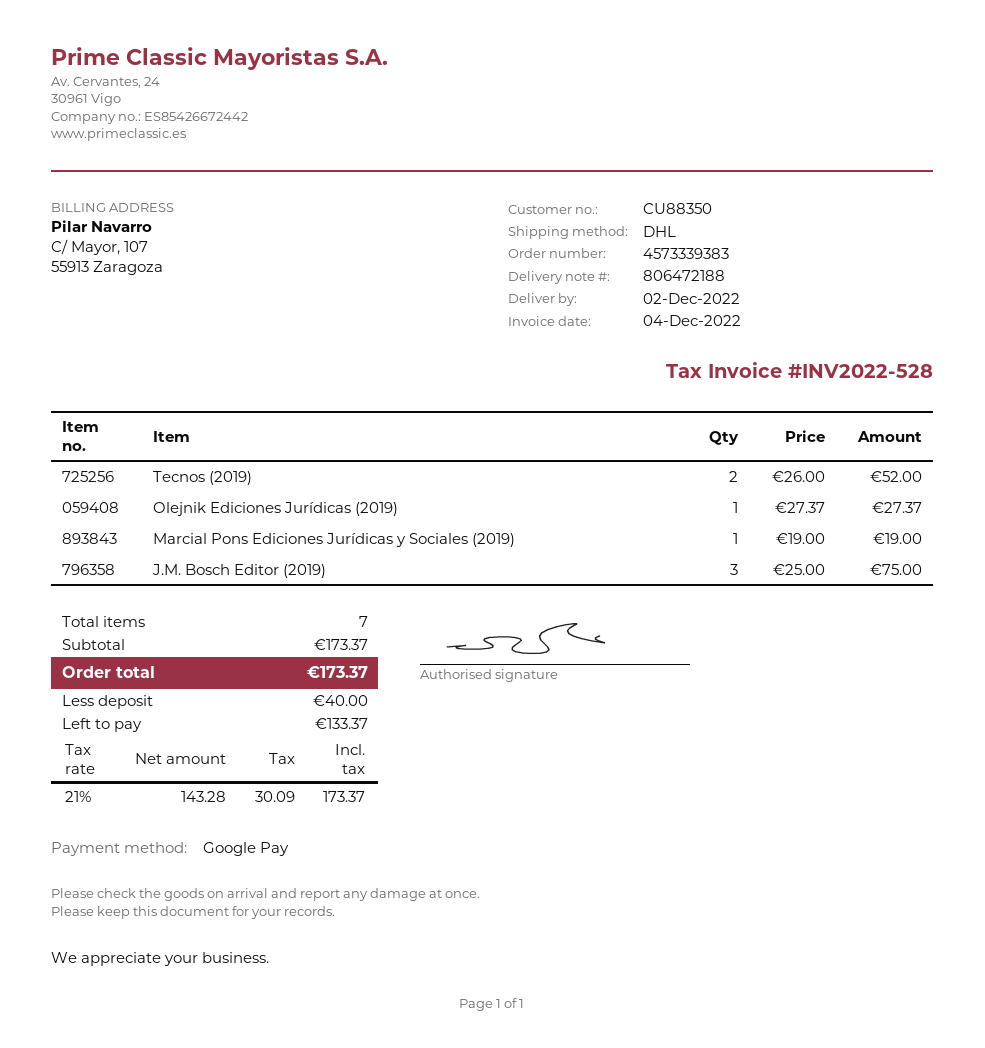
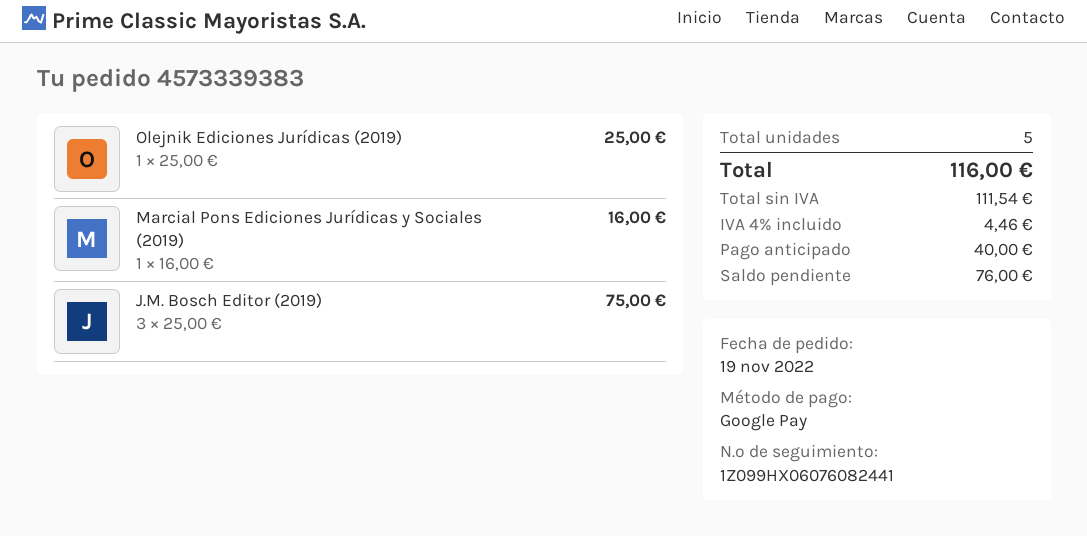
Tecnos (2019): 2 x 26.00 = 52.00 -> none
Olejnik Ediciones Jurídicas (2019): 1 x 27.37 = 27.37 -> 1 x 25.00 = 25.00
Marcial Pons Ediciones Jurídicas y Sociales (2019): 1 x 19.00 = 19.00 -> 1 x 16.00 = 16.00
total quantity: 7 -> 5
net: 143.28 -> 111.54
tax: 21% = 30.09 -> 4% = 4.46
total: 173.37 -> 116.00
balance: 133.37 -> 76.00

